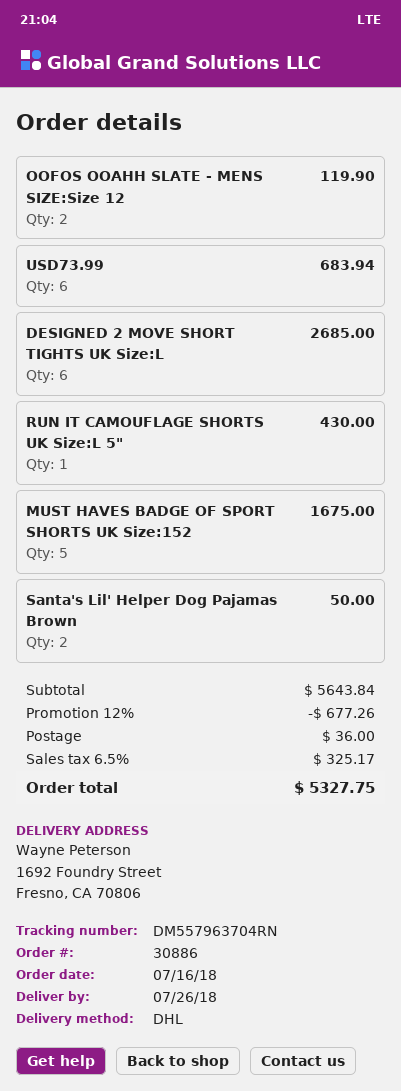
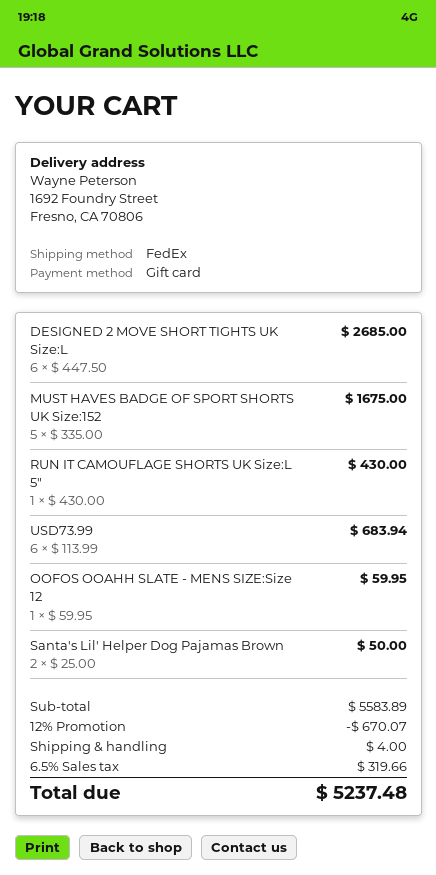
shipping method: DHL -> FedEx
OOFOS OOAHH SLATE - MENS SIZE:Size 12: 2 for 119.90 -> 1 for 59.95
subtotal: 5643.84 -> 5583.89
discount: 12% = 677.26 -> 12% = 670.07
shipping: 36.00 -> 4.00
tax: 6.5% = 325.17 -> 6.5% = 319.66
total: 5327.75 -> 5237.48

